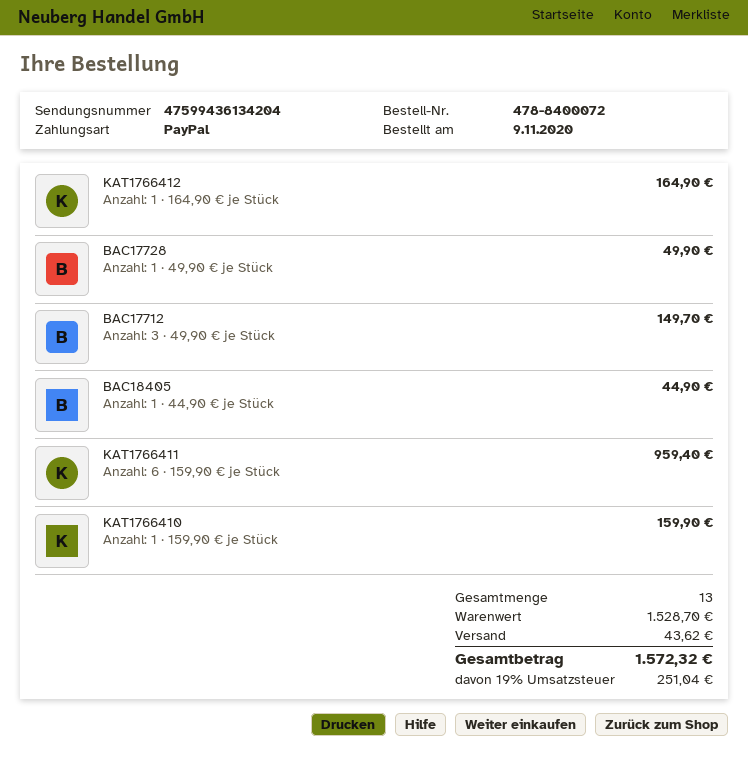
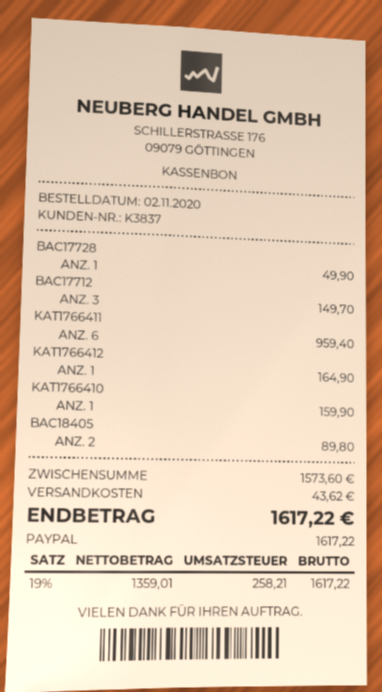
order date: 2020-11-09 -> 2020-11-02
BAC18405: 1 for 44.90 -> 2 for 89.80
subtotal: 1528.70 -> 1573.60
tax: 19% = 251.04 -> 19% = 258.21
total: 1572.32 -> 1617.22

